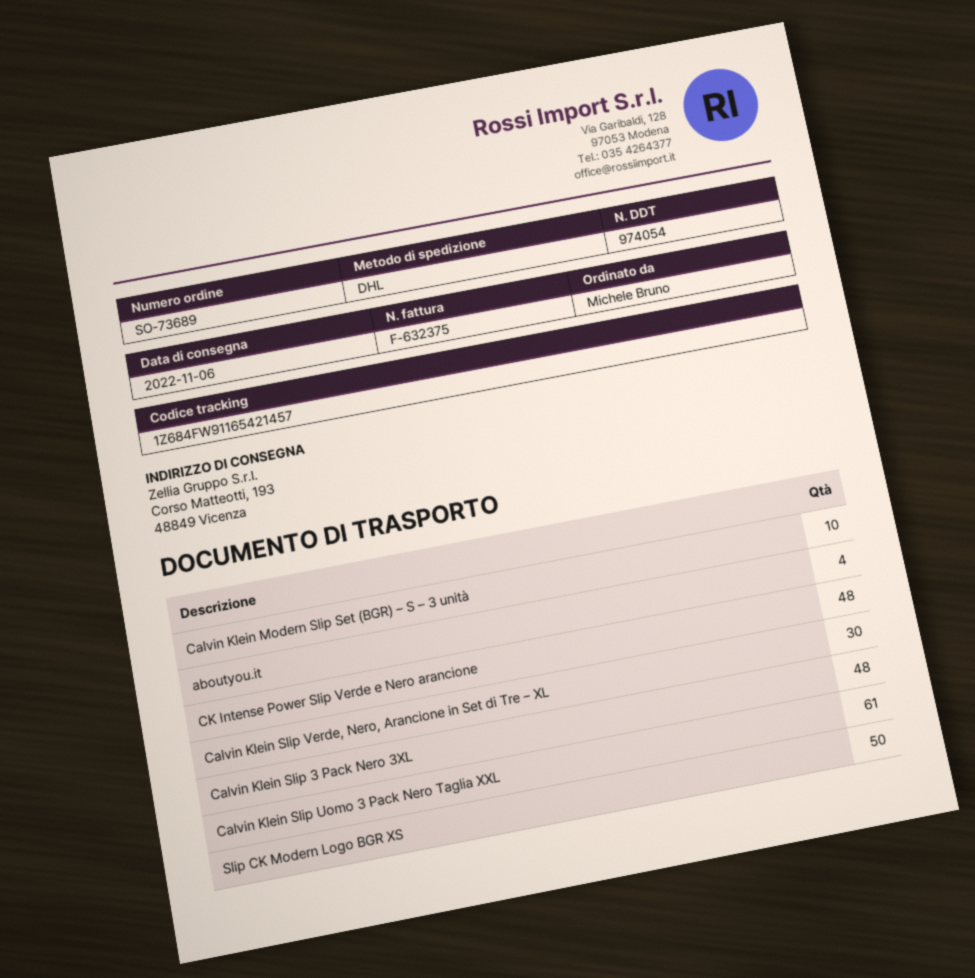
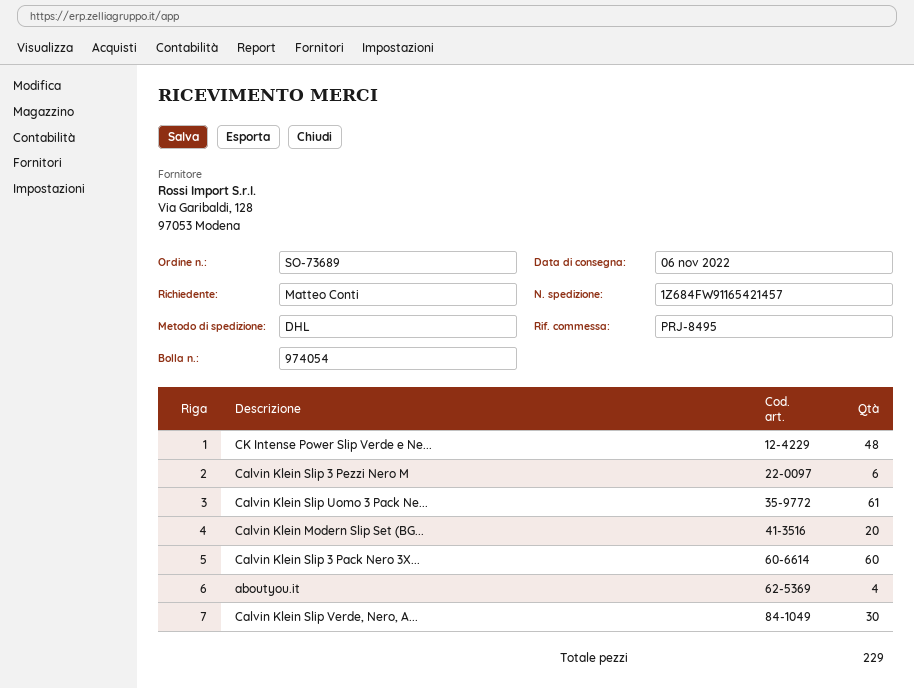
ordered by: Michele Bruno -> Matteo Conti
Calvin Klein Modern Slip Set (BGR) – S – 3 unità: 10 -> 20
Calvin Klein Slip 3 Pack Nero 3XL: 48 -> 60
Slip CK Modern Logo BGR XS: 50 -> none
Calvin Klein Slip 3 Pezzi Nero M: none -> 6

